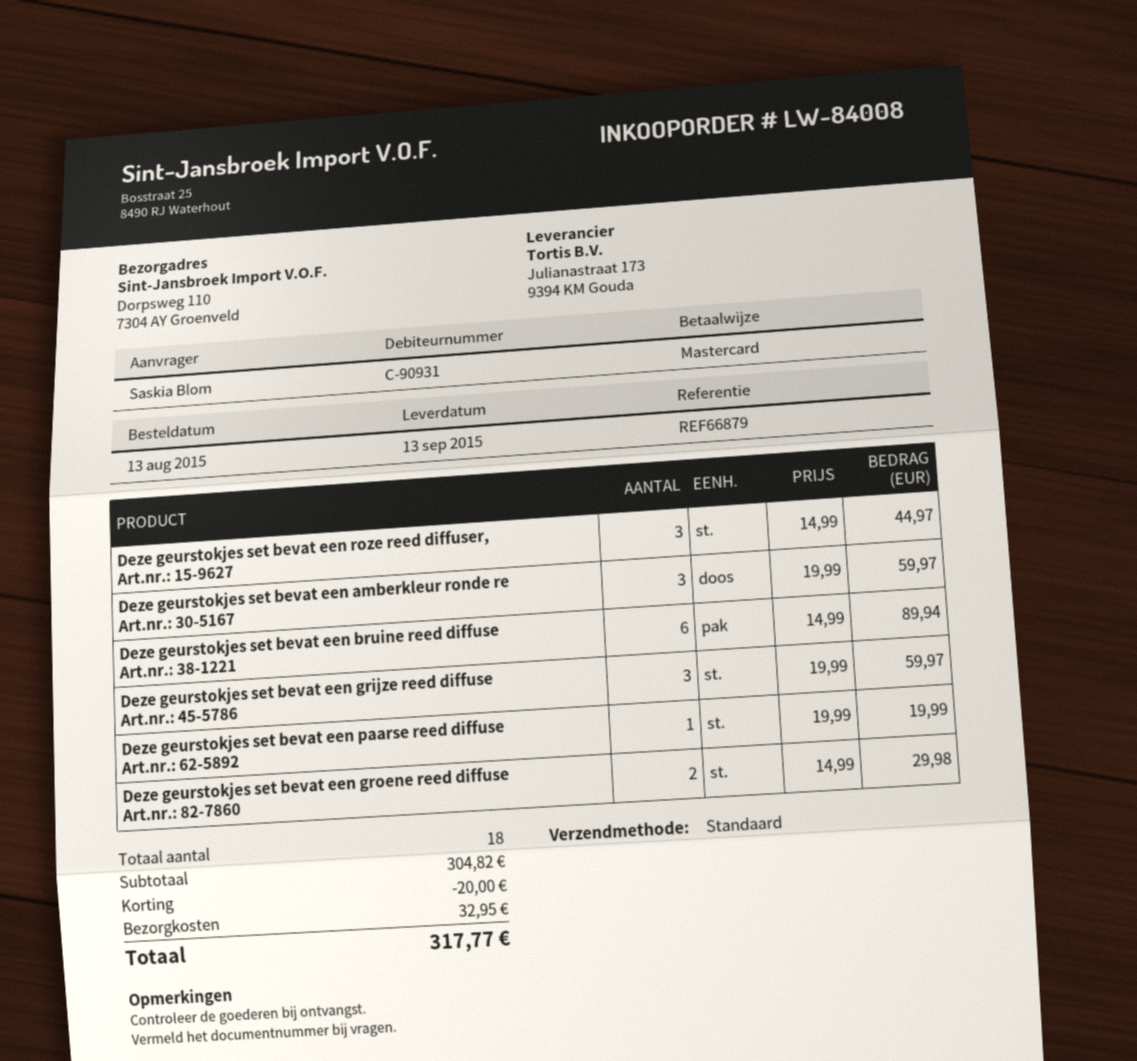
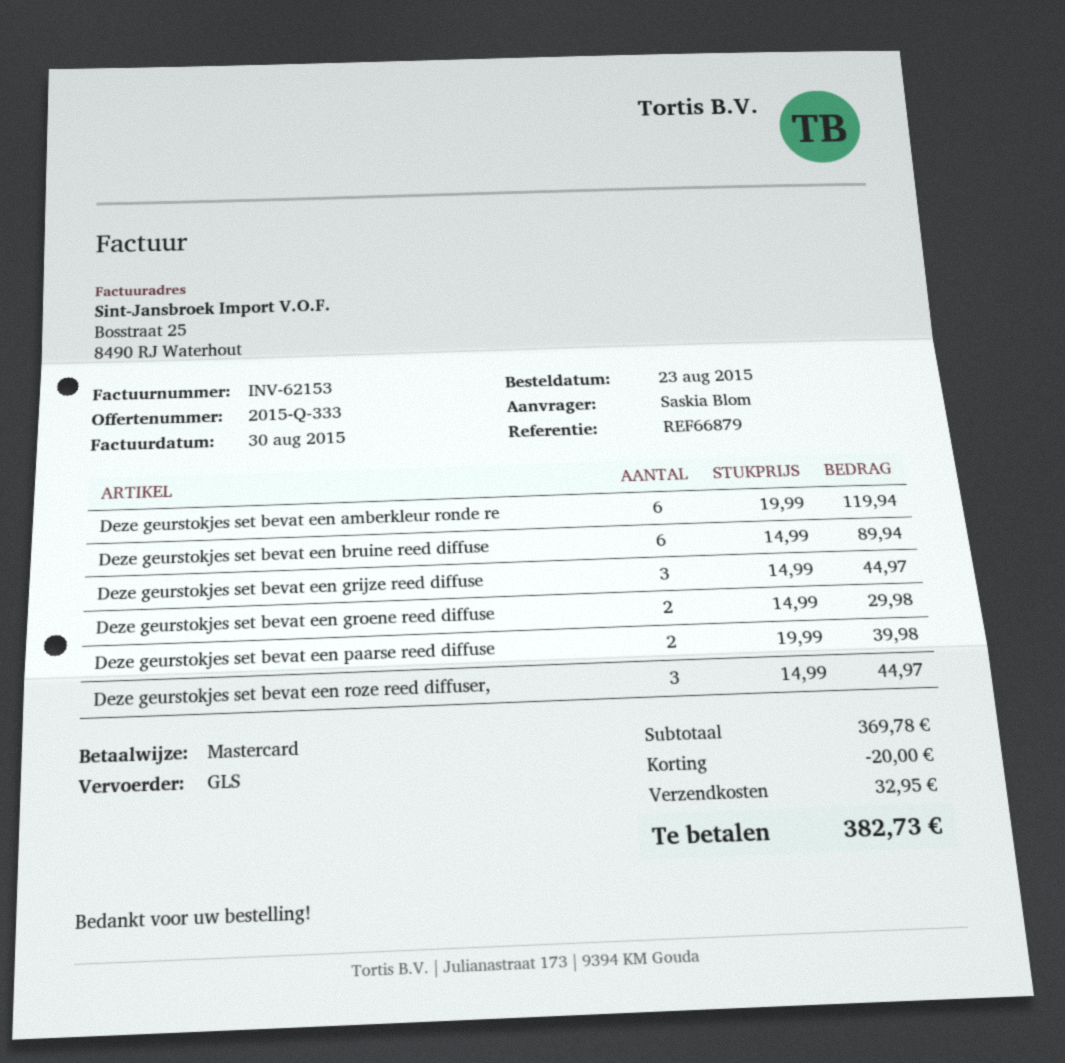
order date: 2015-08-13 -> 2015-08-23
shipping method: standard -> GLS
Deze geurstokjes set bevat een amberkleur ronde re: 3 x 19.99 = 59.97 -> 6 x 19.99 = 119.94
Deze geurstokjes set bevat een grijze reed diffuse: 3 x 19.99 = 59.97 -> 3 x 14.99 = 44.97
Deze geurstokjes set bevat een paarse reed diffuse: 1 x 19.99 = 19.99 -> 2 x 19.99 = 39.98
subtotal: 304.82 -> 369.78
total: 317.77 -> 382.73

